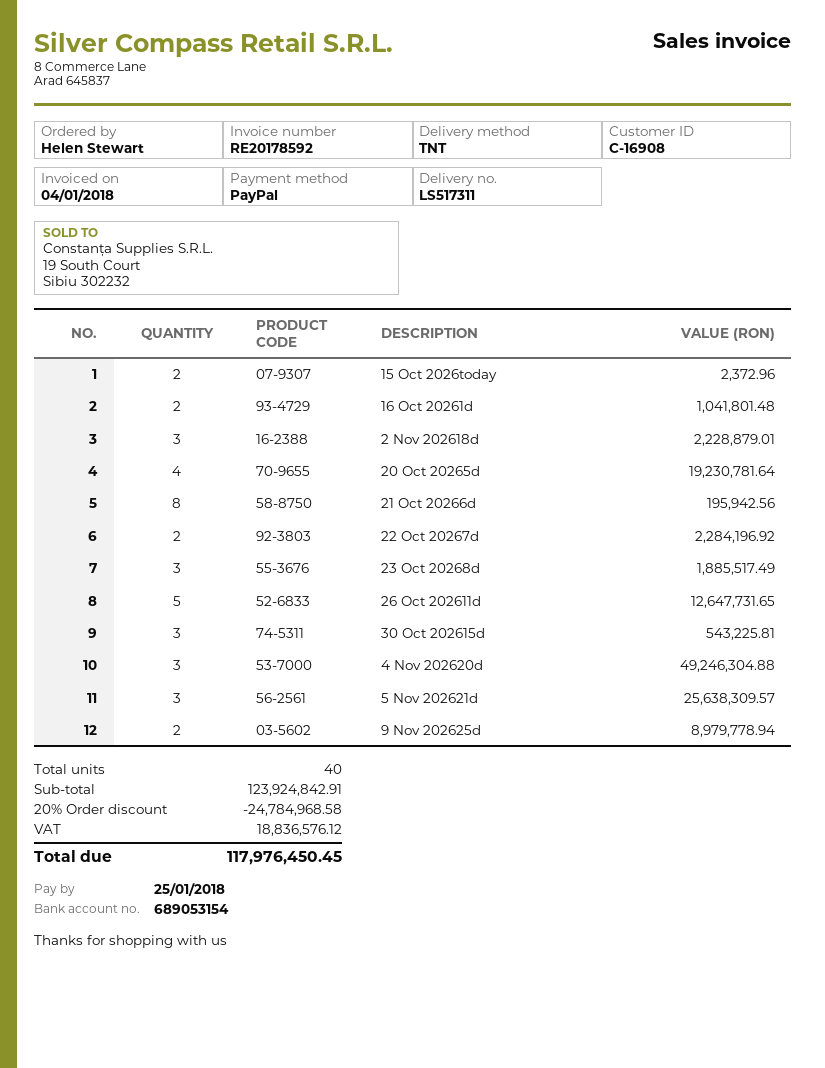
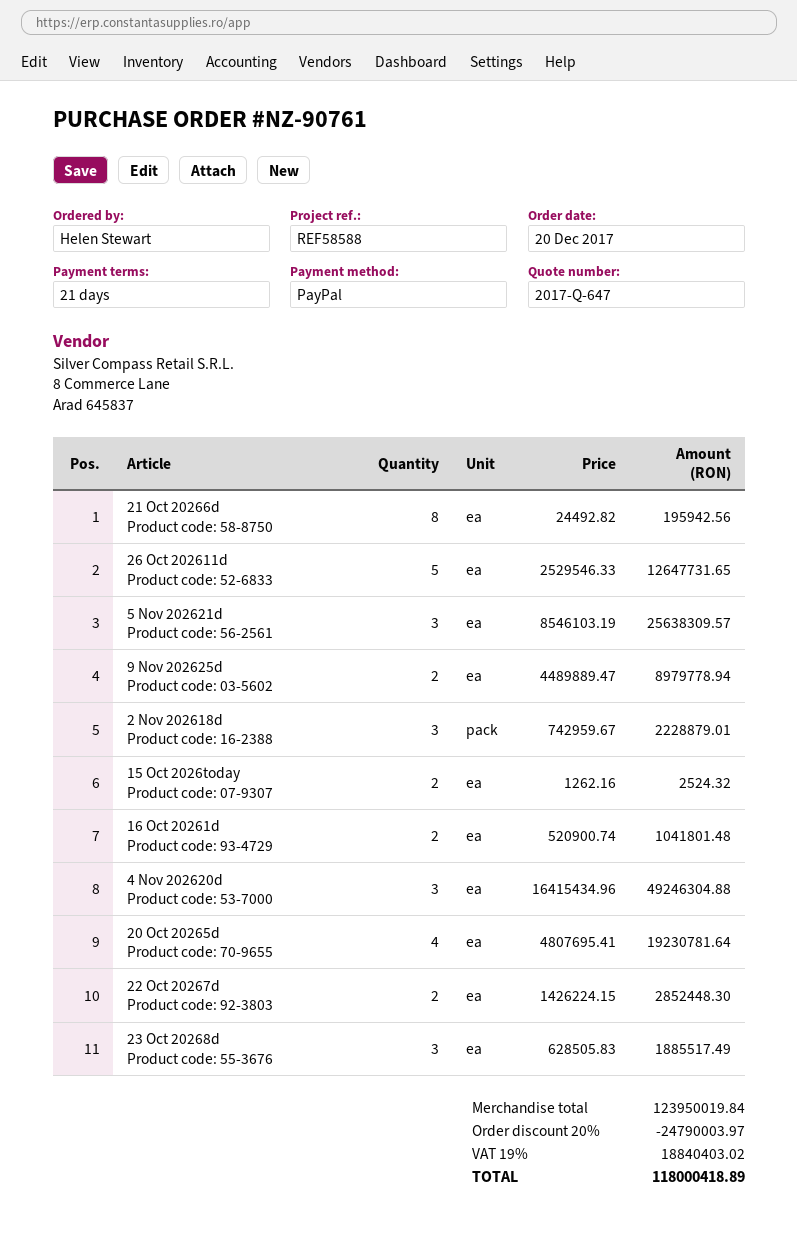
15 Oct 2026today: 2 for 2372.96 -> 2 for 2524.32
22 Oct 20267d: 2 for 2284196.92 -> 2 for 2852448.30
30 Oct 202615d: 3 for 543225.81 -> none
subtotal: 123924842.91 -> 123950019.84
discount: 20% = 24784968.58 -> 20% = 24790003.97
tax: 18836576.12 -> 18840403.02
total: 117976450.45 -> 118000418.89

